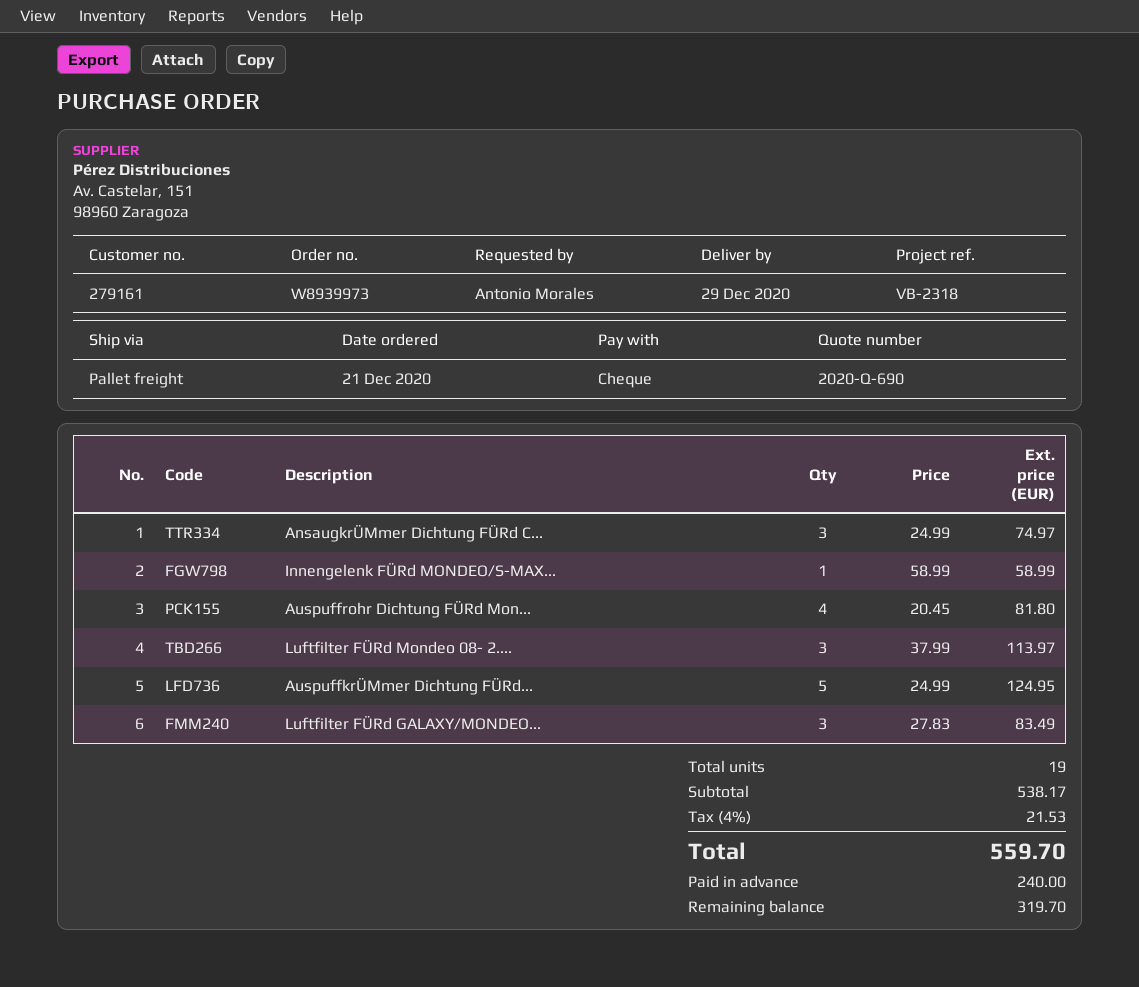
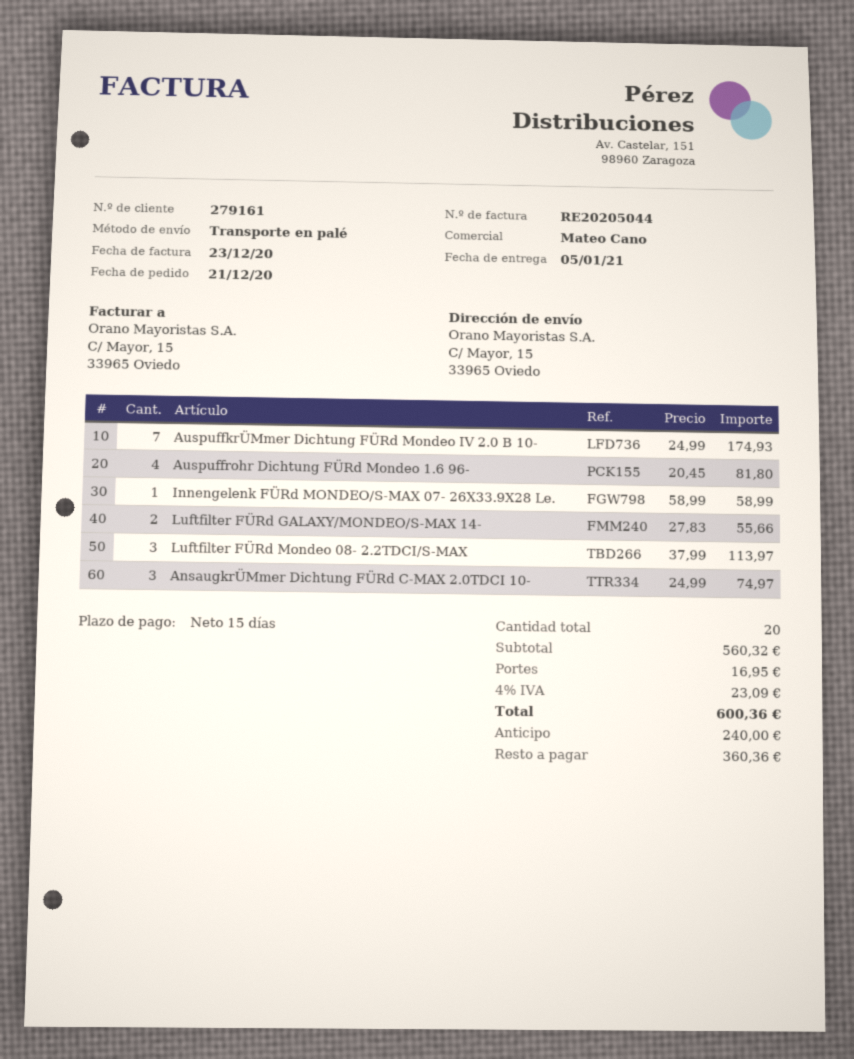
delivery date: 2020-12-29 -> 2021-01-05
AuspuffkrÜMmer Dichtung FÜRd...: 5 x 24.99 = 124.95 -> 7 x 24.99 = 174.93
Luftfilter FÜRd GALAXY/MONDEO...: 3 x 27.83 = 83.49 -> 2 x 27.83 = 55.66
total quantity: 19 -> 20
subtotal: 538.17 -> 560.32
shipping: none -> 16.95
tax: 4% = 21.53 -> 4% = 23.09
total: 559.70 -> 600.36
balance: 319.70 -> 360.36

